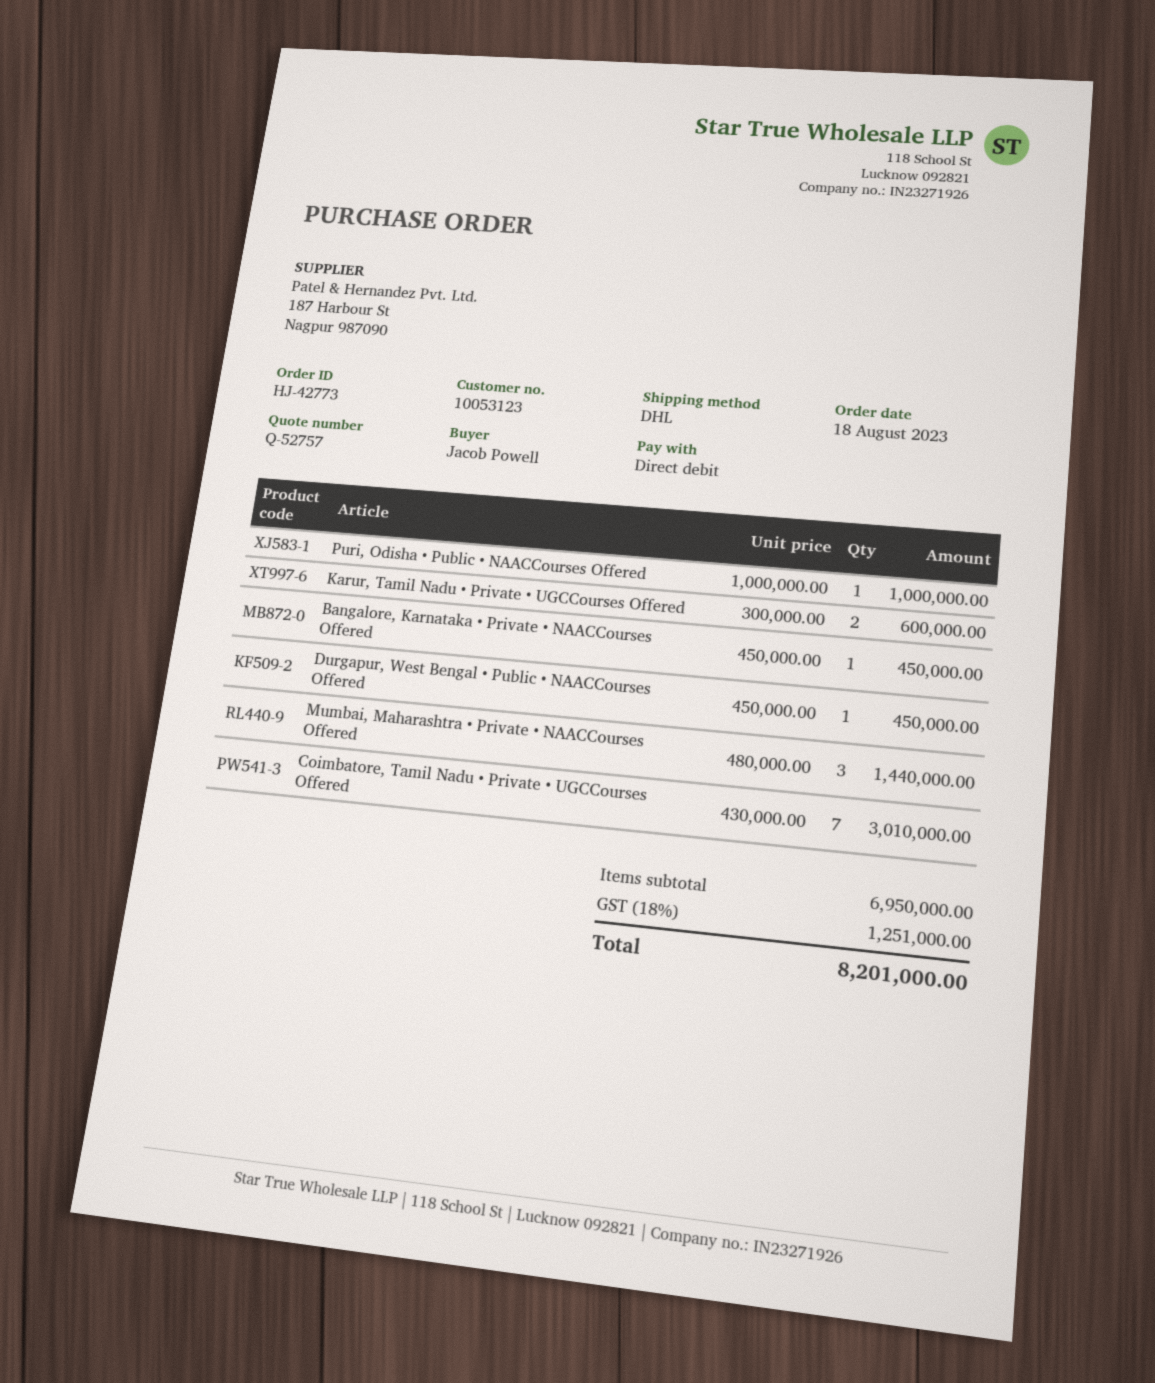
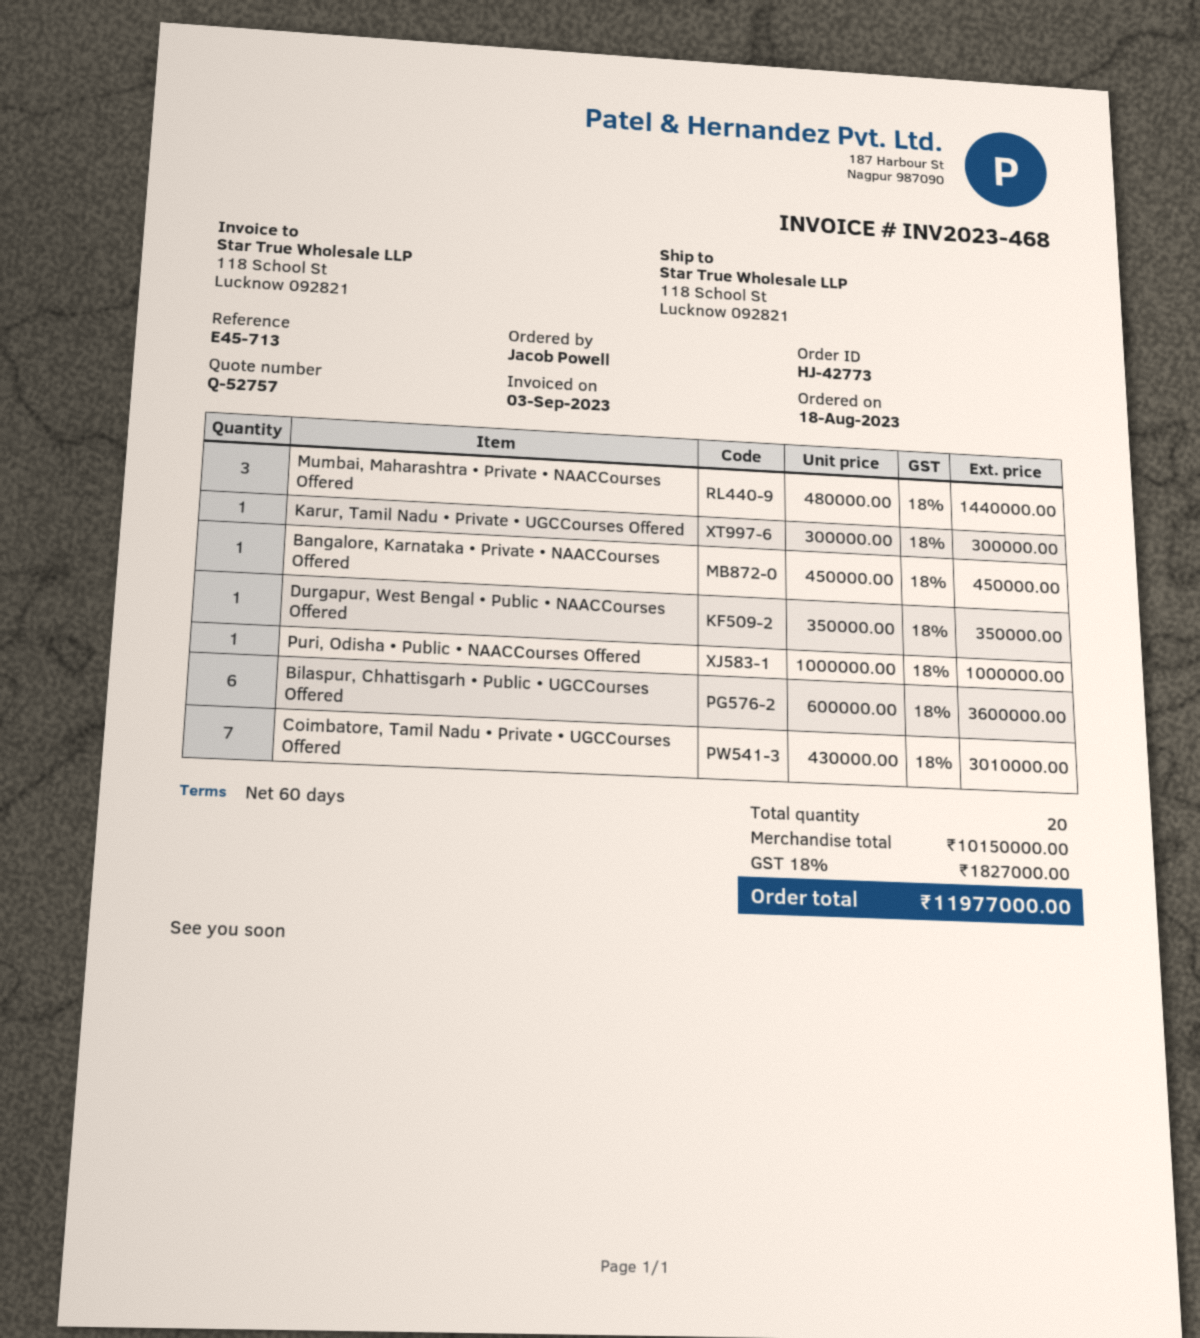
Karur, Tamil Nadu • Private • UGCCourses Offered: 2 x 300000.00 = 600000.00 -> 1 x 300000.00 = 300000.00
Durgapur, West Bengal • Public • NAACCourses Offered: 1 x 450000.00 = 450000.00 -> 1 x 350000.00 = 350000.00
Bilaspur, Chhattisgarh • Public • UGCCourses Offered: none -> 6 x 600000.00 = 3600000.00
subtotal: 6950000.00 -> 10150000.00
tax: 18% = 1251000.00 -> 18% = 1827000.00
total: 8201000.00 -> 11977000.00

